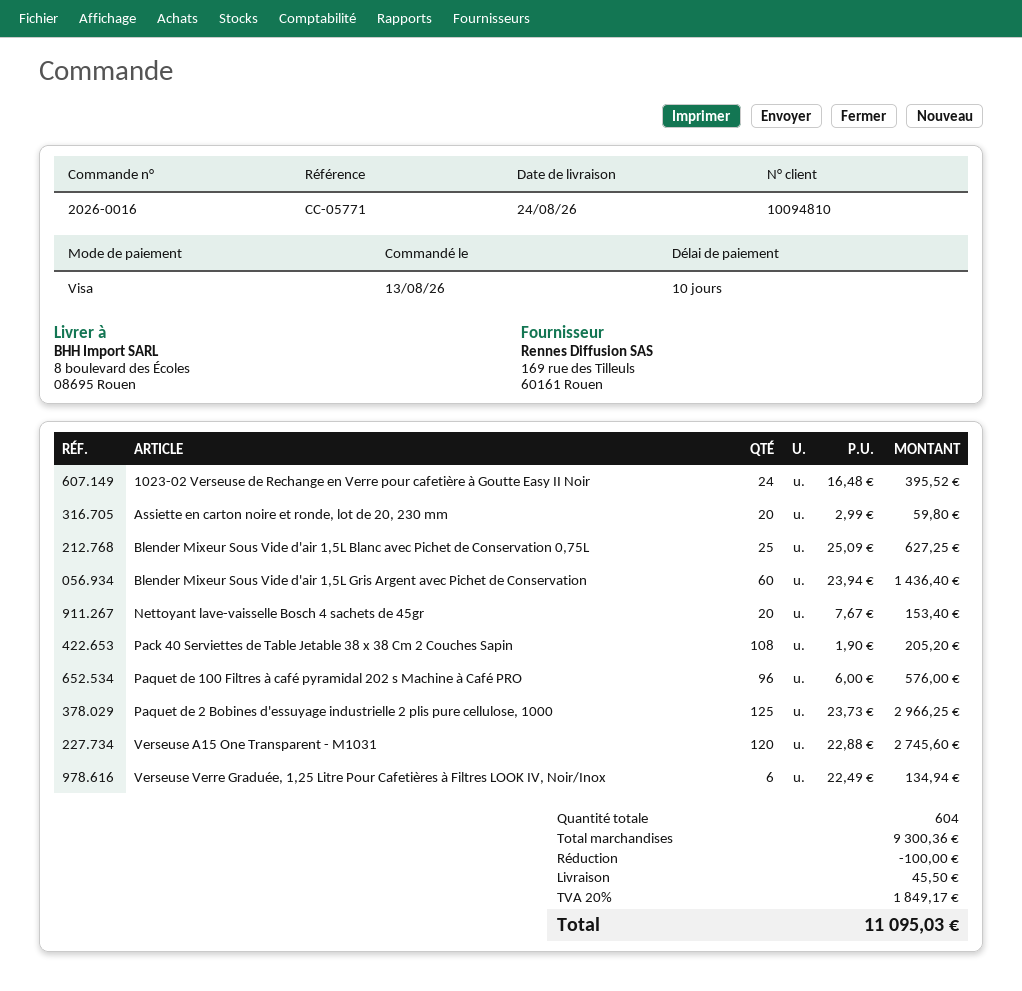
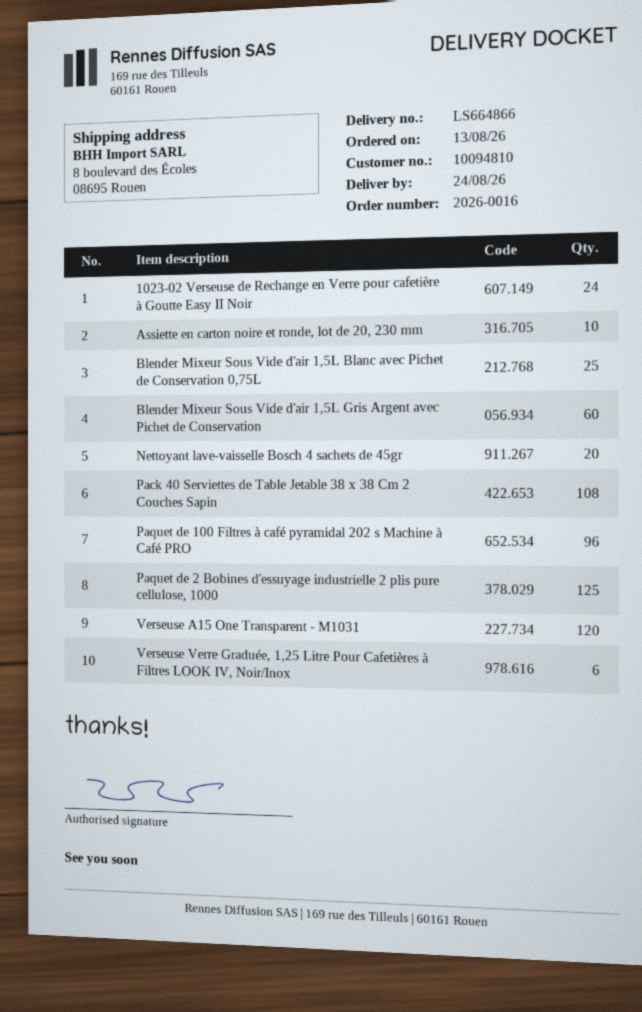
Assiette en carton noire et ronde, lot de 20, 230 mm: 20 -> 10

